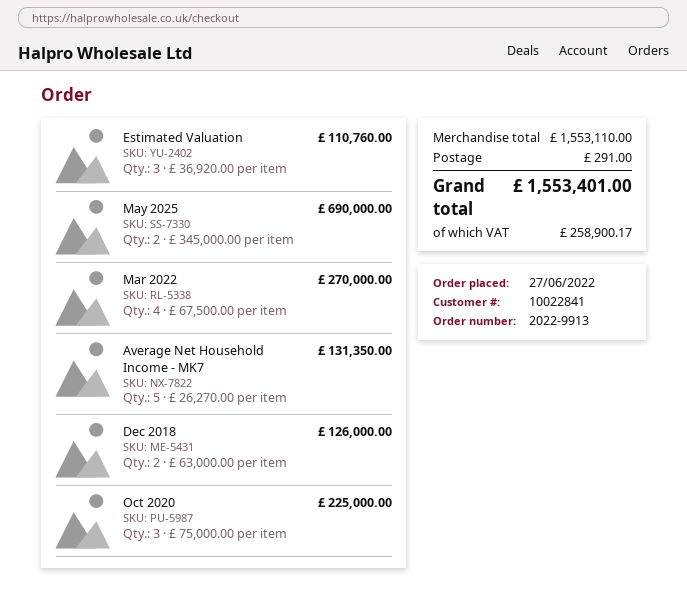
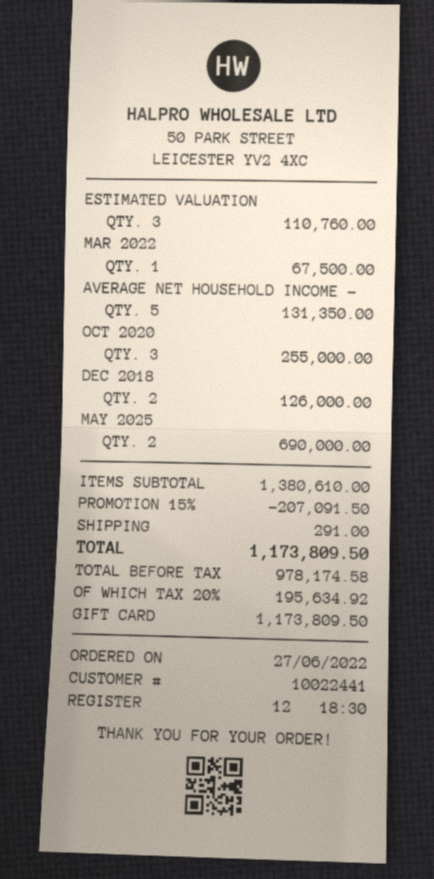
customer number: 10022841 -> 10022441
Mar 2022: 4 for 270000.00 -> 1 for 67500.00
Oct 2020: 3 for 225000.00 -> 3 for 255000.00
subtotal: 1553110.00 -> 1380610.00
discount: none -> 15% = 207091.50
tax: 258900.17 -> 195634.92
total: 1553401.00 -> 1173809.50

